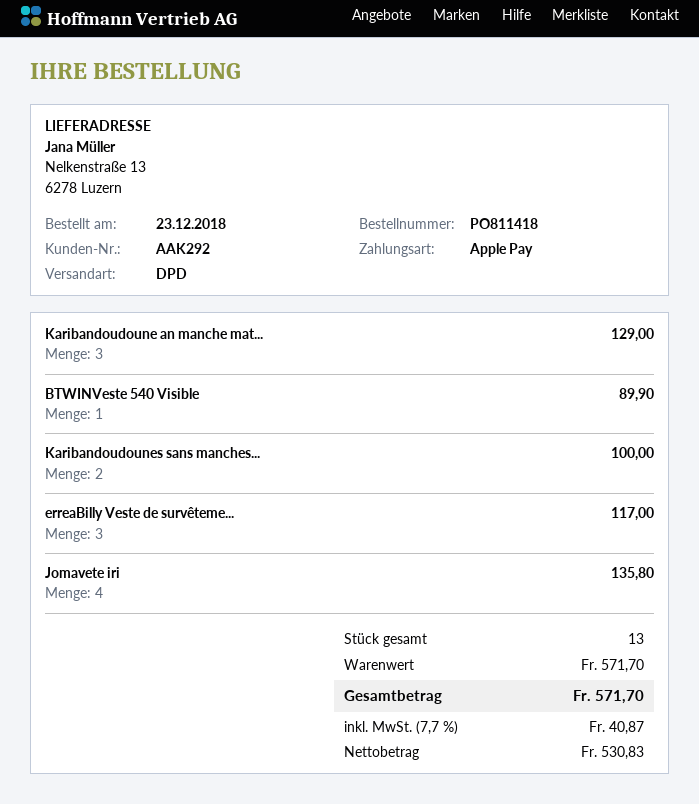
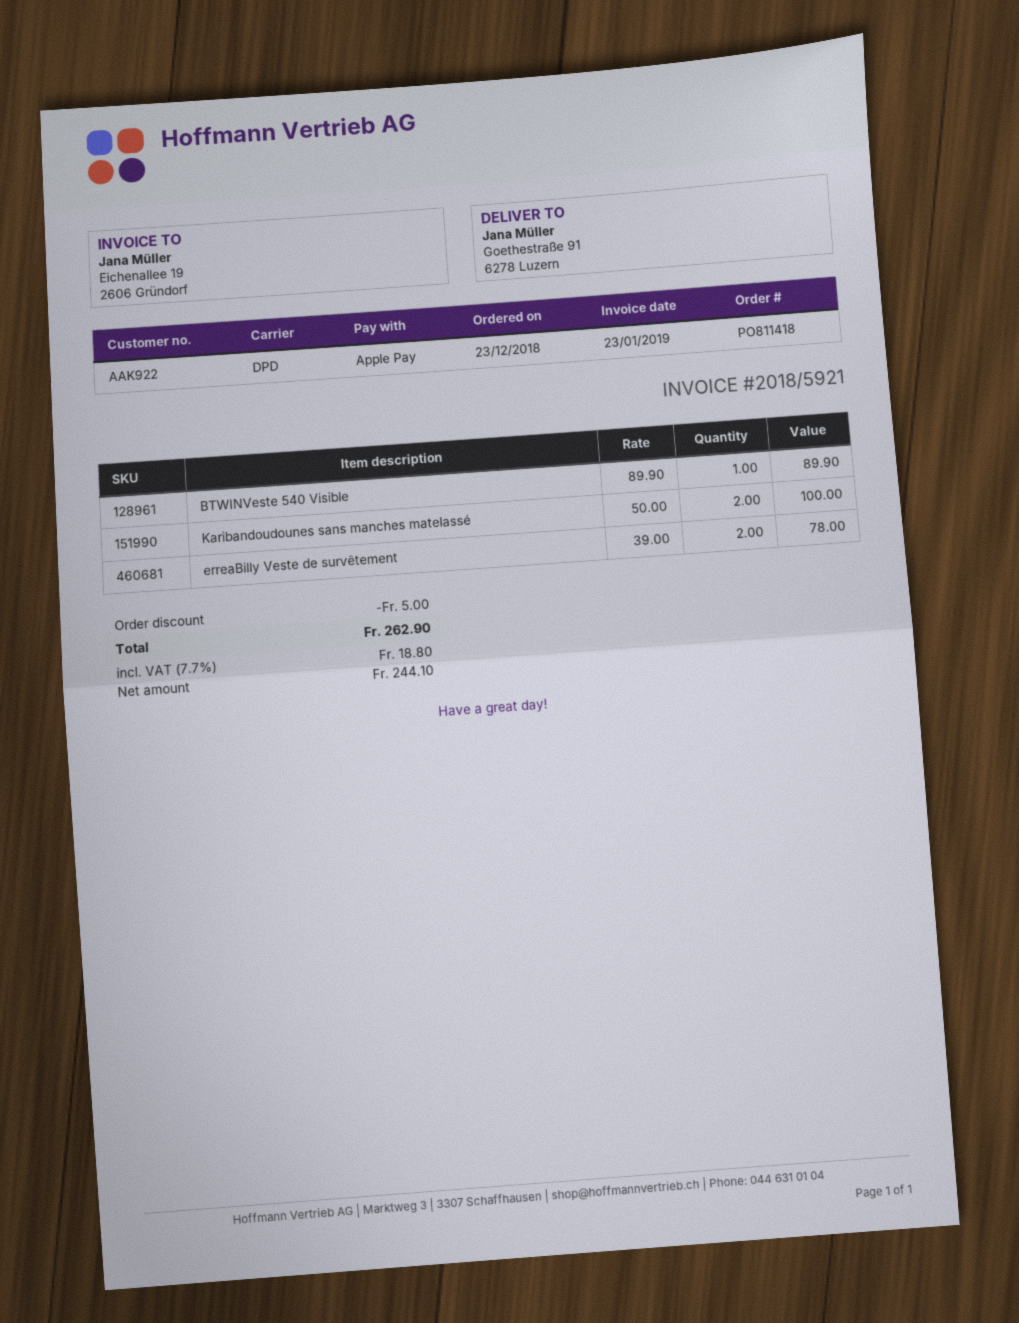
customer number: AAK292 -> AAK922
ship to: Nelkenstraße 13, 6278 Luzern -> Goethestraße 91, 6278 Luzern
Karibandoudoune an manche mat...: 3 for 129.00 -> none
erreaBilly Veste de survêteme...: 3 for 117.00 -> 2 for 78.00
Jomavete iri: 4 for 135.80 -> none
discount: none -> 5.00
net: 530.83 -> 244.10
tax: 7.7% = 40.87 -> 7.7% = 18.80
total: 571.70 -> 262.90

